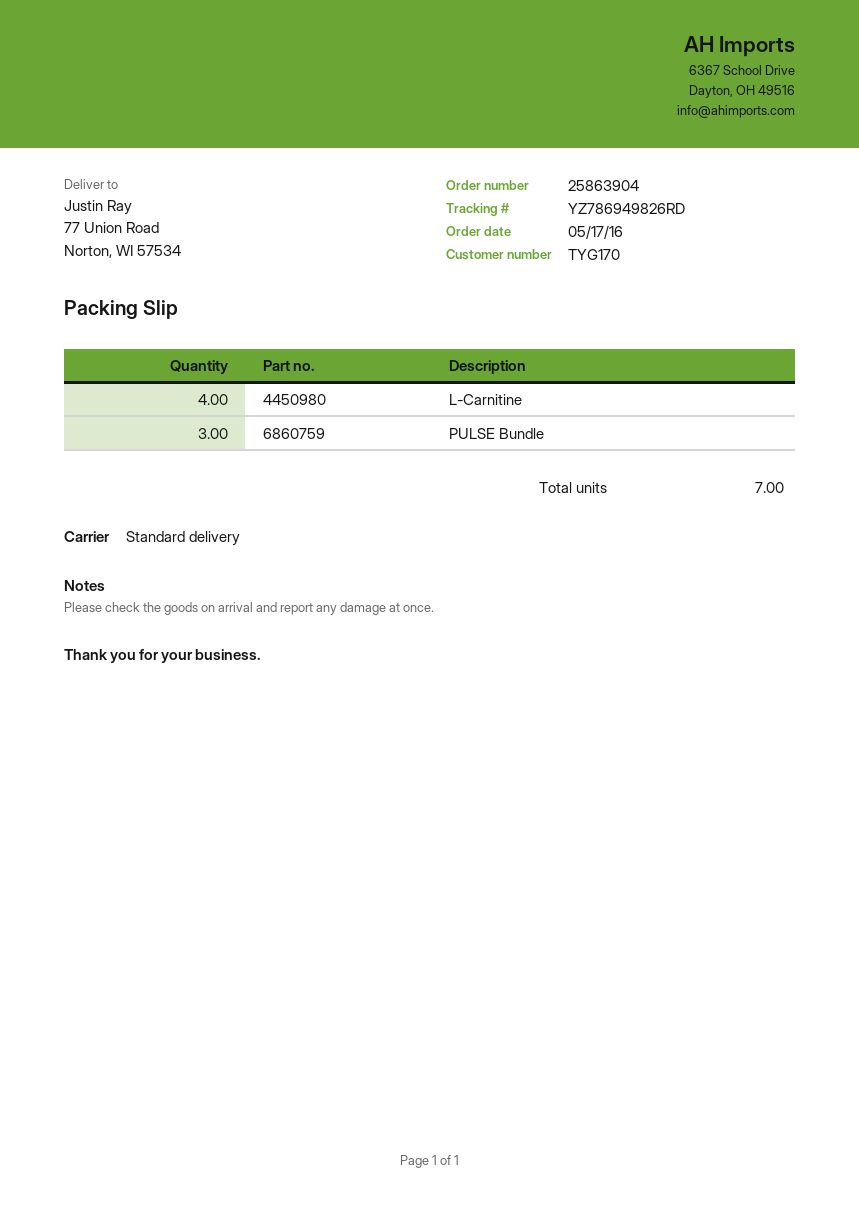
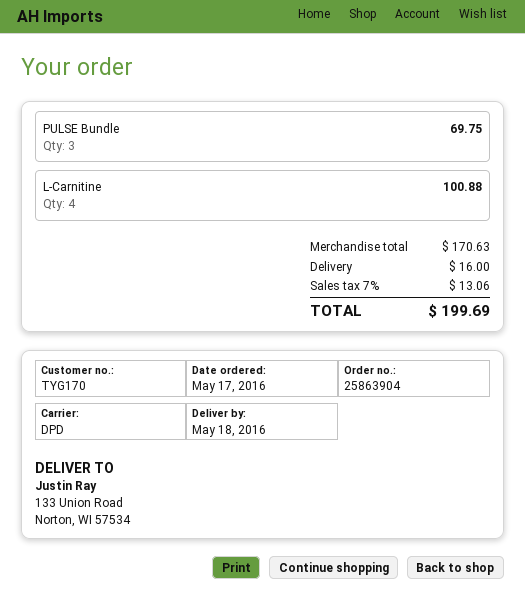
shipping method: standard -> DPD
ship to: 77 Union Road, Norton, WI 57534 -> 133 Union Road, Norton, WI 57534

